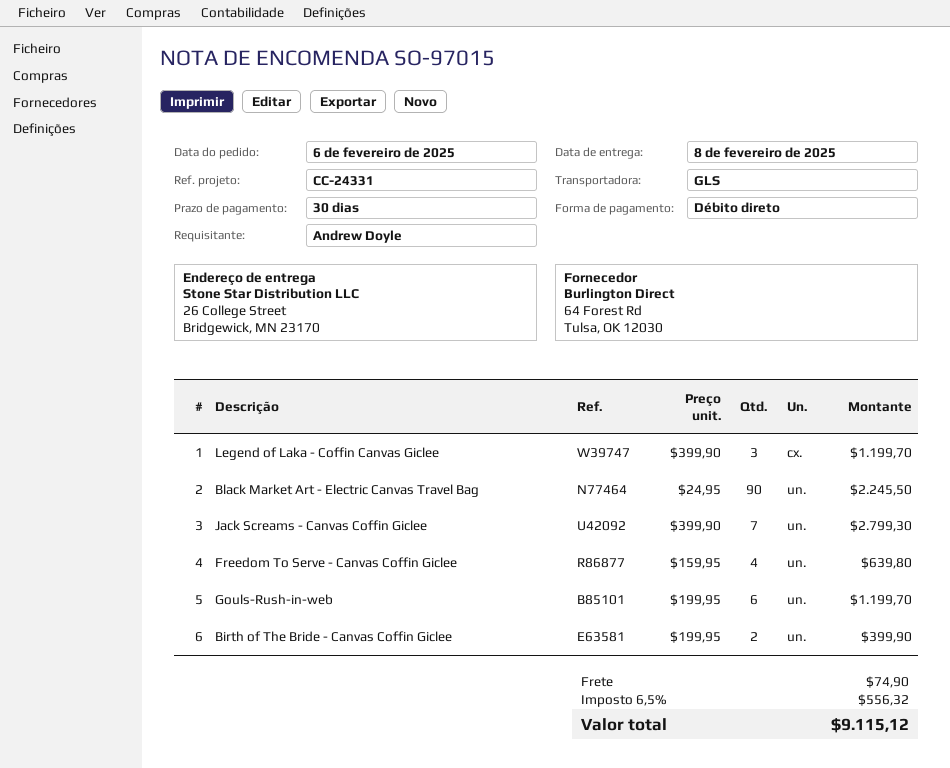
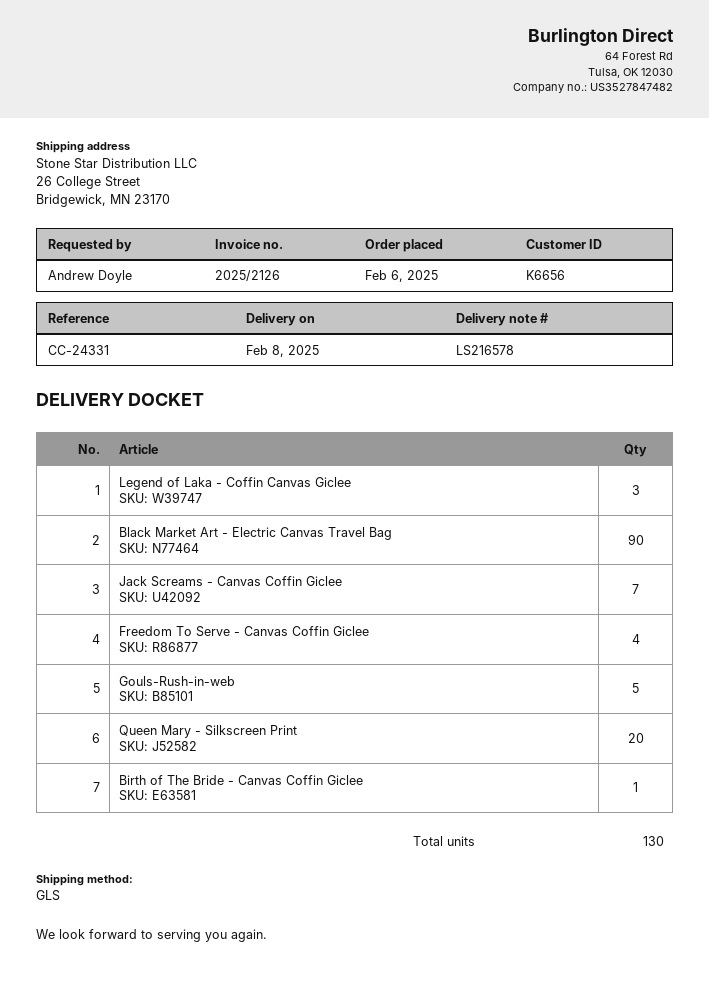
Gouls-Rush-in-web: 6 -> 5
Birth of The Bride - Canvas Coffin Giclee: 2 -> 1
Queen Mary - Silkscreen Print: none -> 20

